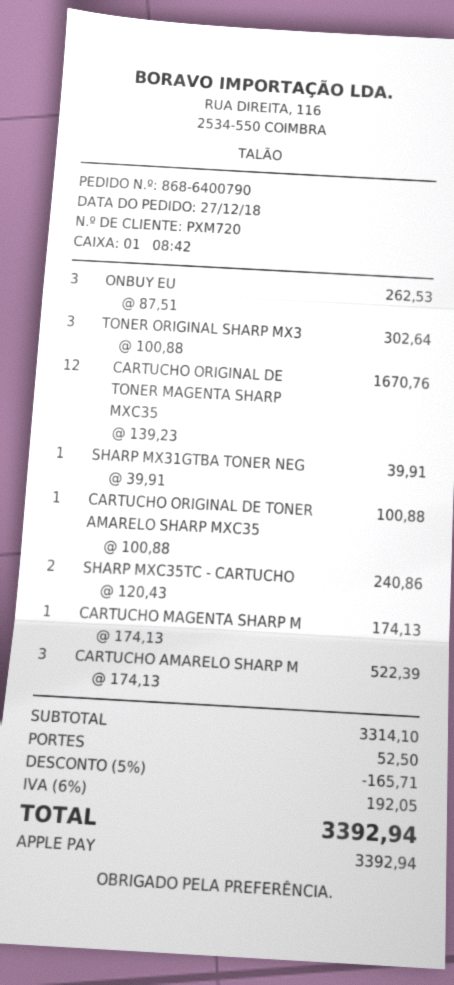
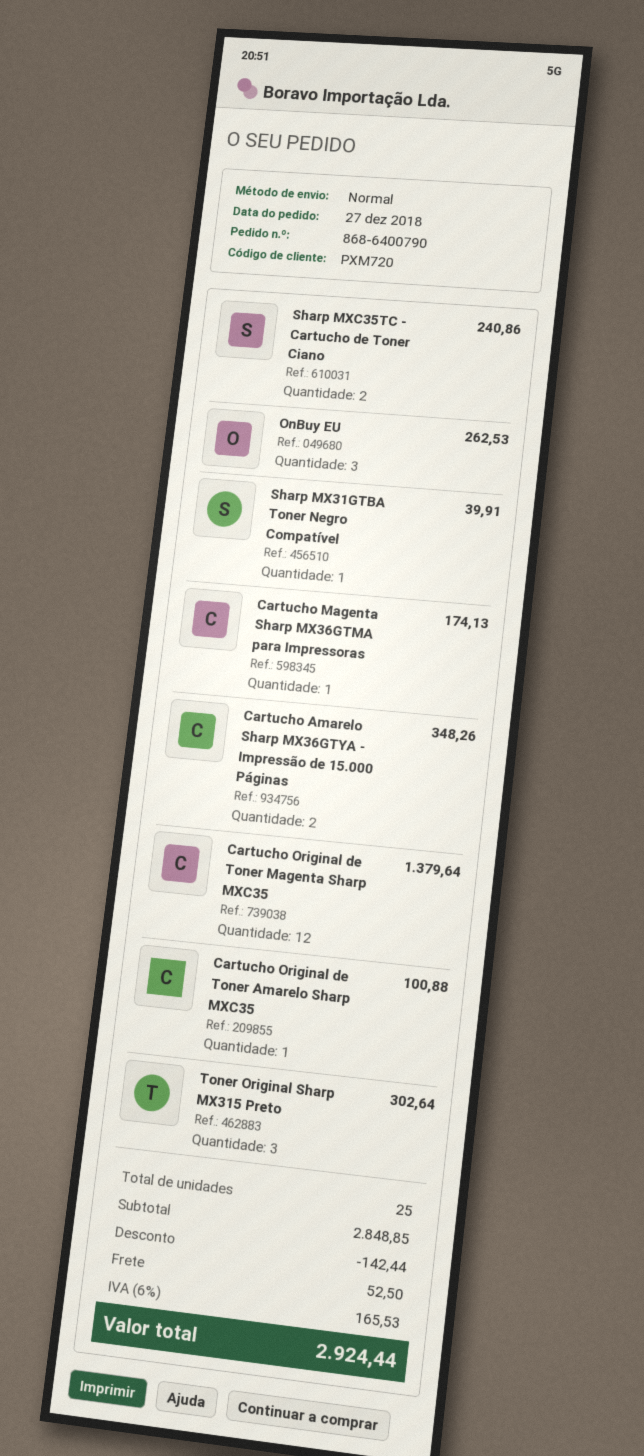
CARTUCHO ORIGINAL DE TONER MAGENTA SHARP MXC35: 12 for 1670.76 -> 12 for 1379.64
CARTUCHO AMARELO SHARP M: 3 for 522.39 -> 2 for 348.26
subtotal: 3314.10 -> 2848.85
discount: 165.71 -> 142.44
tax: 6% = 192.05 -> 6% = 165.53
total: 3392.94 -> 2924.44

